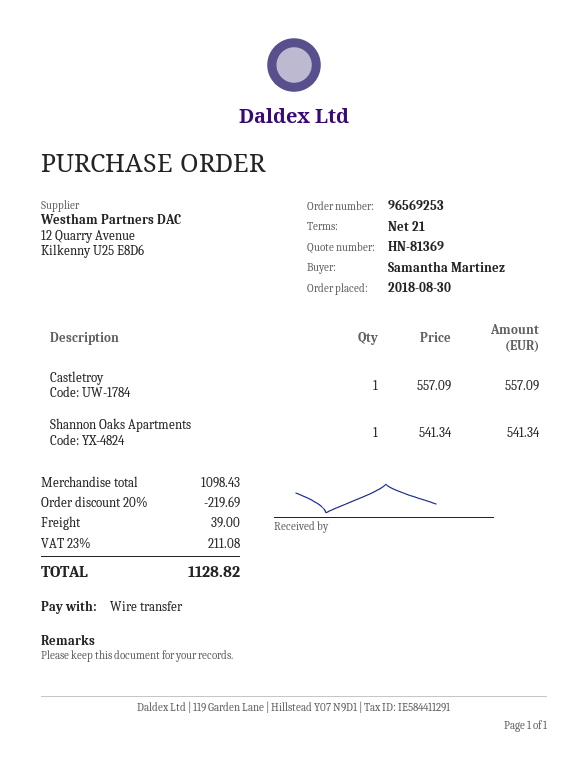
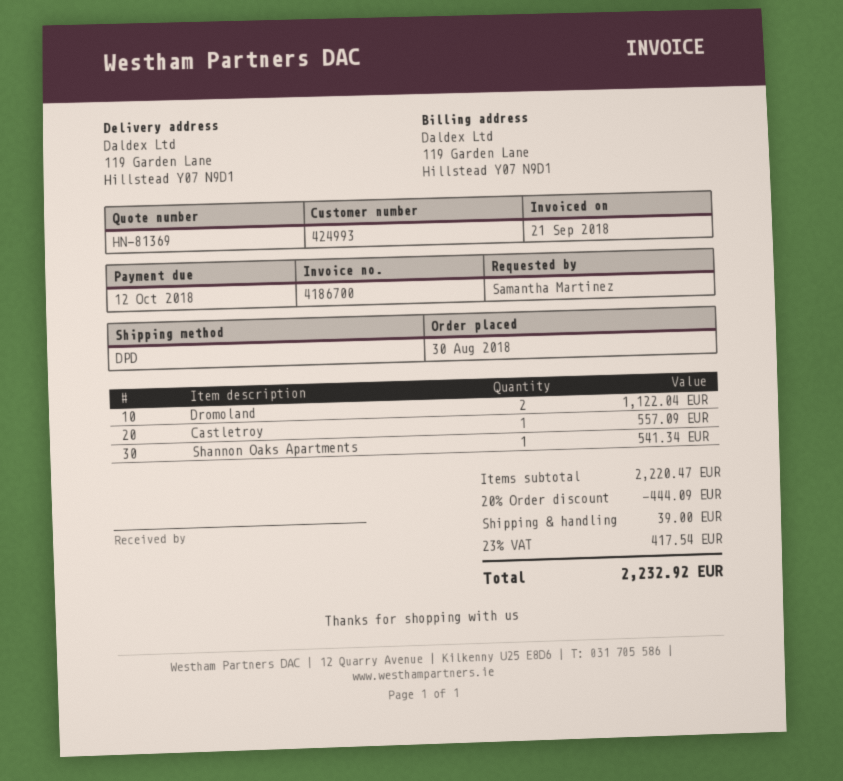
Dromoland: none -> 2 for 1122.04
subtotal: 1098.43 -> 2220.47
discount: 20% = 219.69 -> 20% = 444.09
tax: 23% = 211.08 -> 23% = 417.54
total: 1128.82 -> 2232.92

